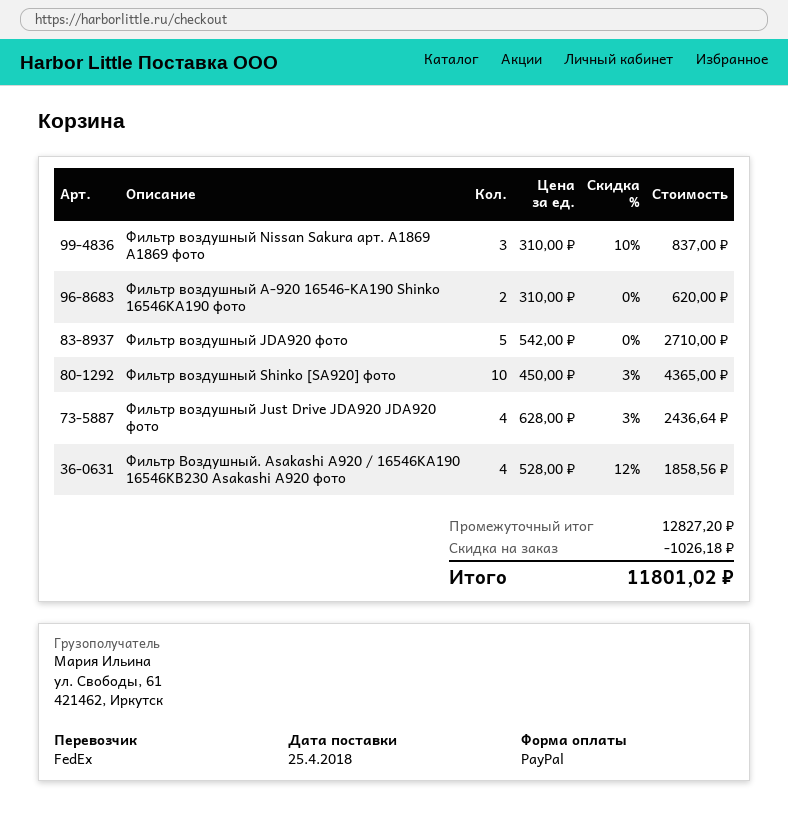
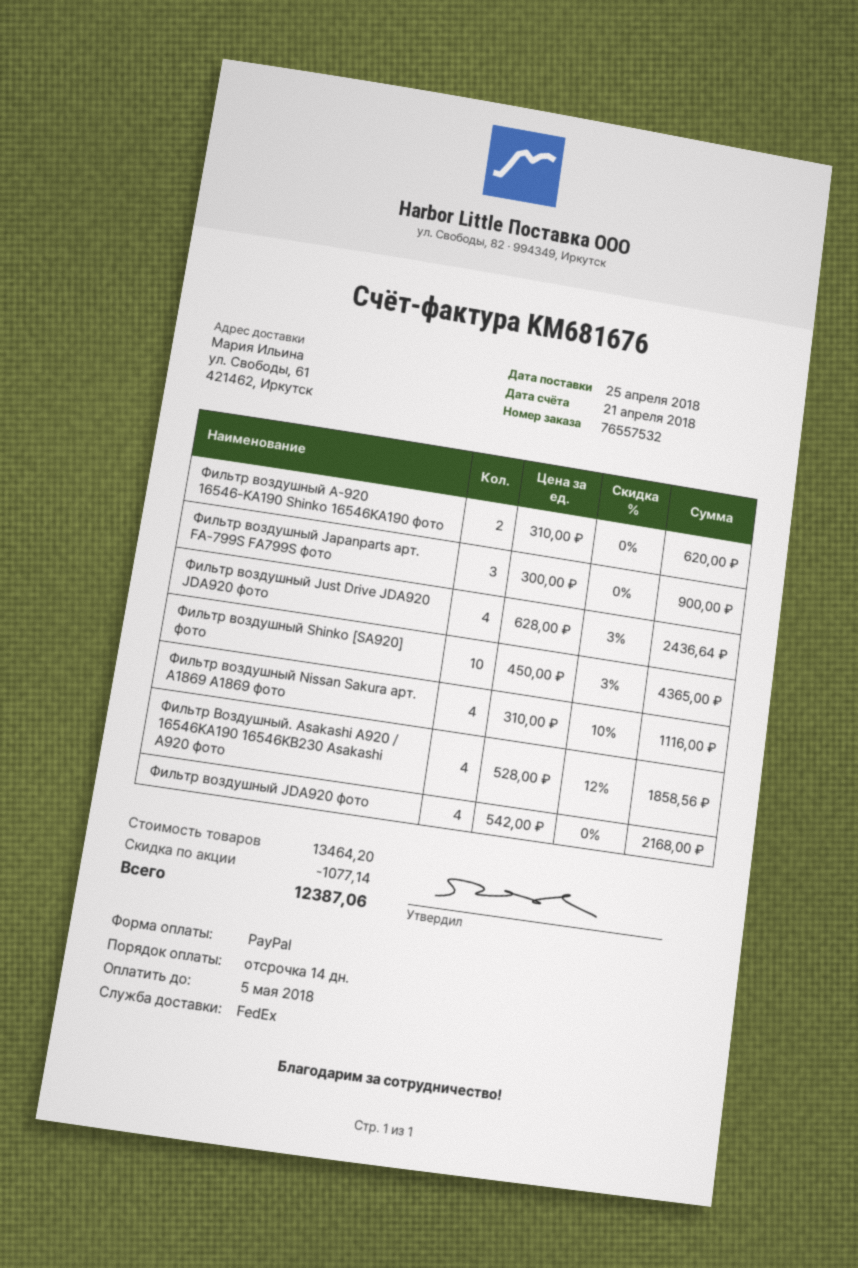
Фильтр воздушный Nissan Sakura арт. A1869 A1869 фото: 3 x 310.00 - 10% = 837.00 -> 4 x 310.00 - 10% = 1116.00
Фильтр воздушный JDA920 фото: 5 x 542.00 = 2710.00 -> 4 x 542.00 = 2168.00
Фильтр воздушный Japanparts арт. FA-799S FA799S фото: none -> 3 x 300.00 = 900.00
subtotal: 12827.20 -> 13464.20
discount: 1026.18 -> 1077.14
total: 11801.02 -> 12387.06

